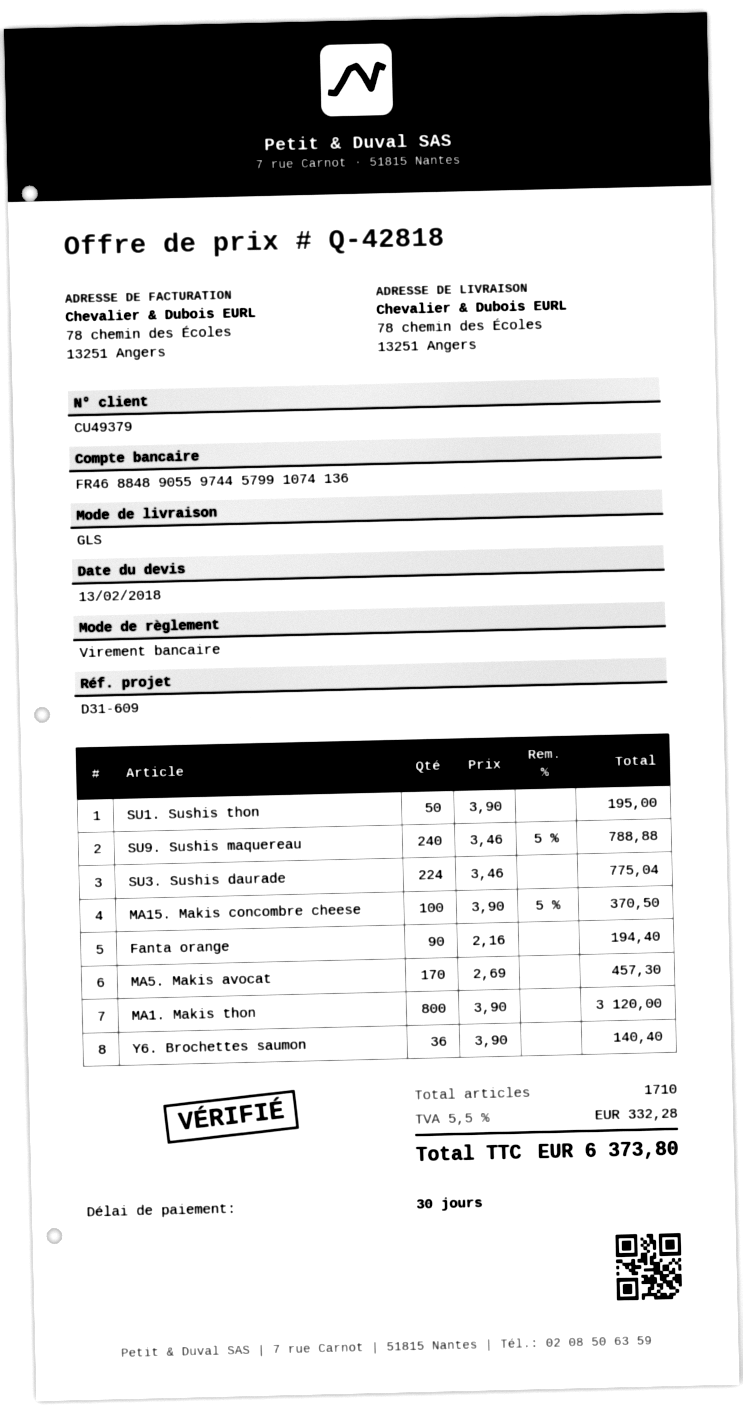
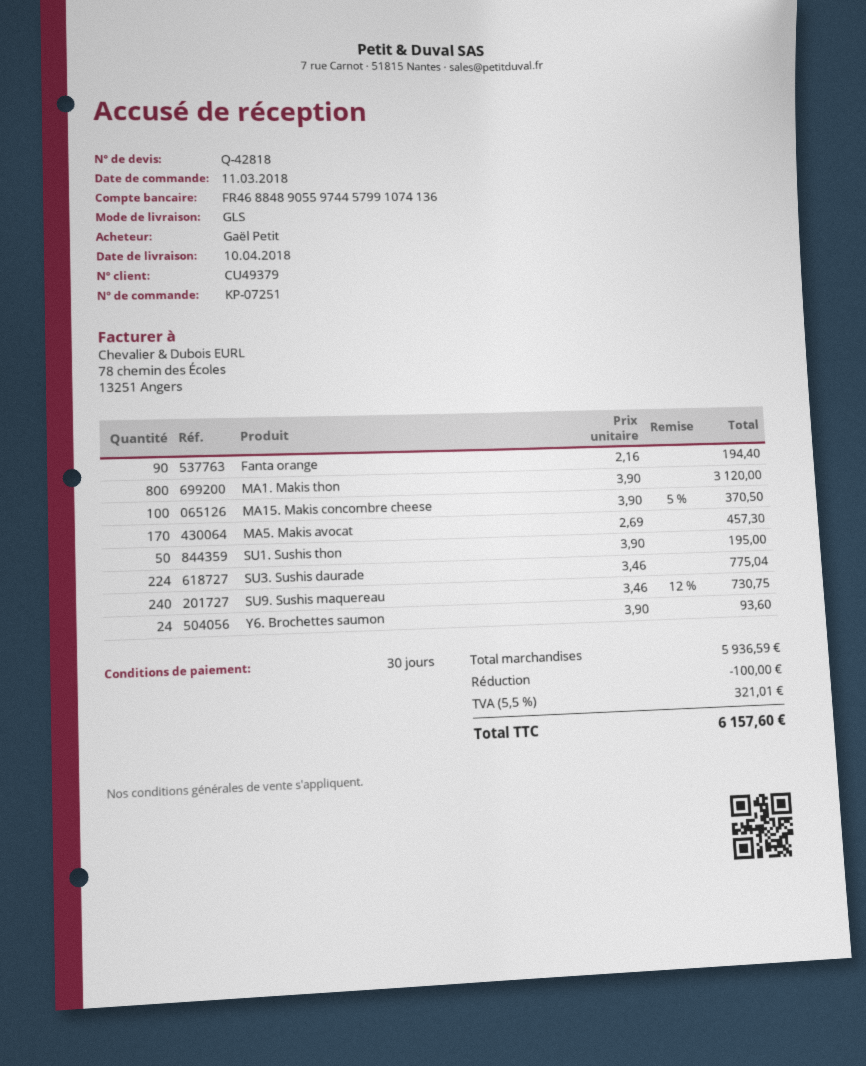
SU9. Sushis maquereau: 240 x 3.46 - 5% = 788.88 -> 240 x 3.46 - 12% = 730.75
Y6. Brochettes saumon: 36 x 3.90 = 140.40 -> 24 x 3.90 = 93.60
discount: none -> 100.00
tax: 5.5% = 332.28 -> 5.5% = 321.01
total: 6373.80 -> 6157.60

